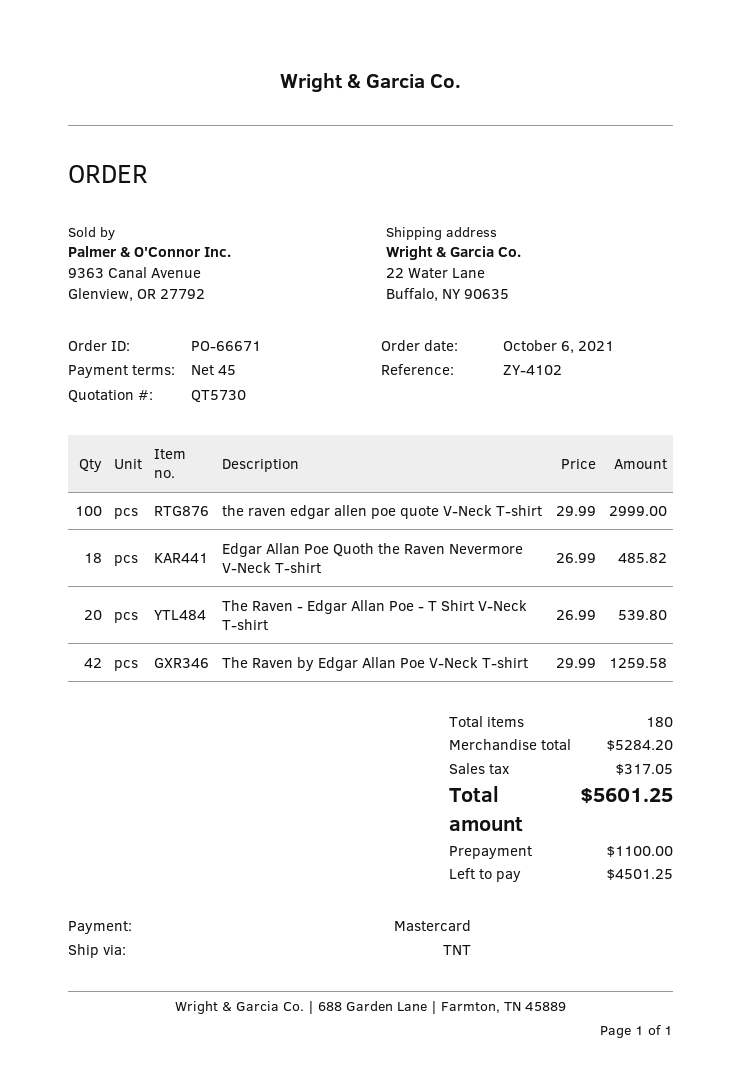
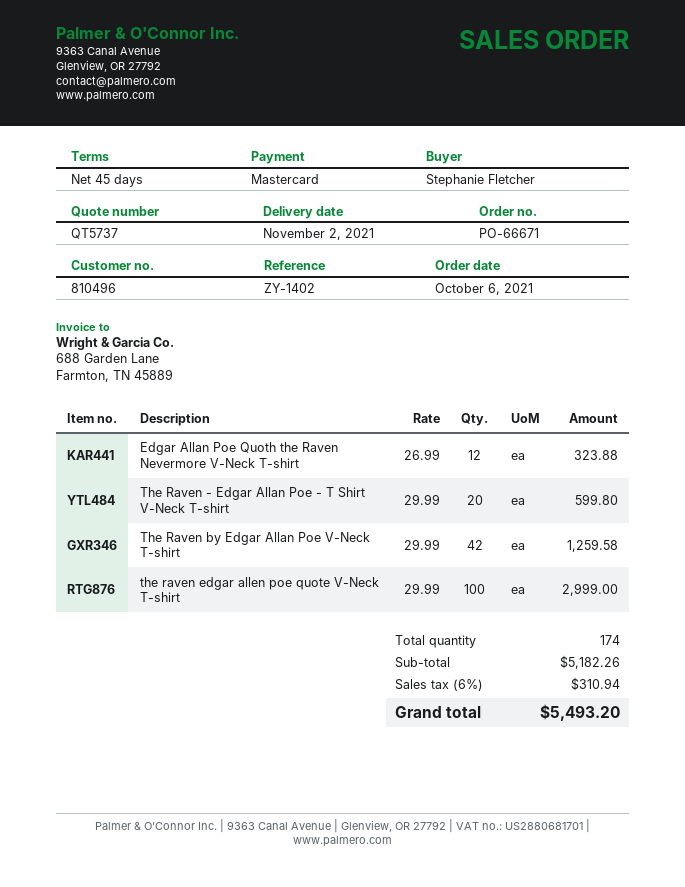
quote number: QT5730 -> QT5737
reference: ZY-4102 -> ZY-1402
Edgar Allan Poe Quoth the Raven Nevermore V-Neck T-shirt: 18 x 26.99 = 485.82 -> 12 x 26.99 = 323.88
The Raven - Edgar Allan Poe - T Shirt V-Neck T-shirt: 20 x 26.99 = 539.80 -> 20 x 29.99 = 599.80
total quantity: 180 -> 174
subtotal: 5284.20 -> 5182.26
tax: 317.05 -> 310.94
total: 5601.25 -> 5493.20

